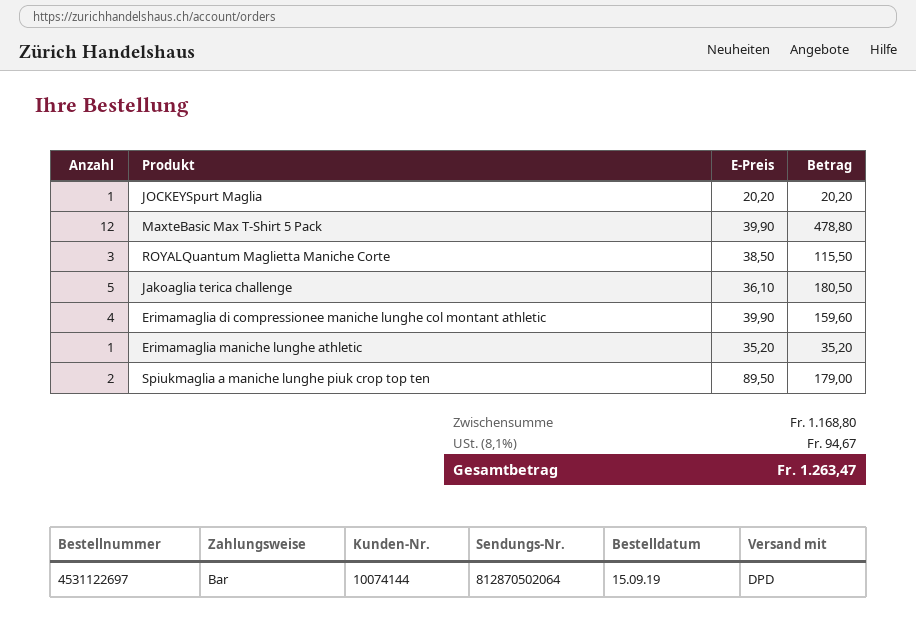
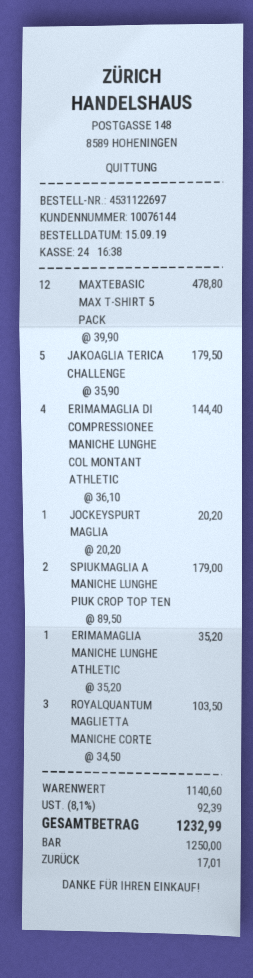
customer number: 10074144 -> 10076144
ROYALQuantum Maglietta Maniche Corte: 3 x 38.50 = 115.50 -> 3 x 34.50 = 103.50
Jakoaglia terica challenge: 5 x 36.10 = 180.50 -> 5 x 35.90 = 179.50
Erimamaglia di compressionee maniche lunghe col montant athletic: 4 x 39.90 = 159.60 -> 4 x 36.10 = 144.40
subtotal: 1168.80 -> 1140.60
tax: 8.1% = 94.67 -> 8.1% = 92.39
total: 1263.47 -> 1232.99

